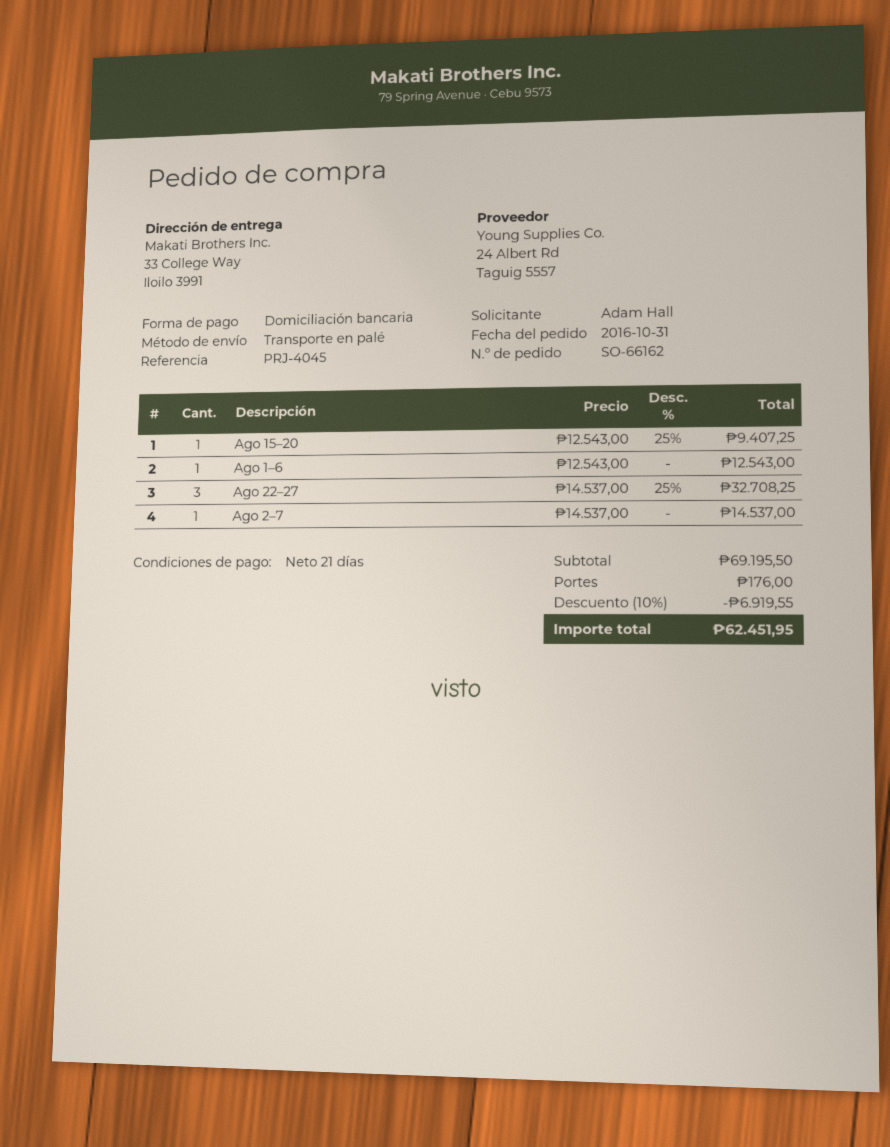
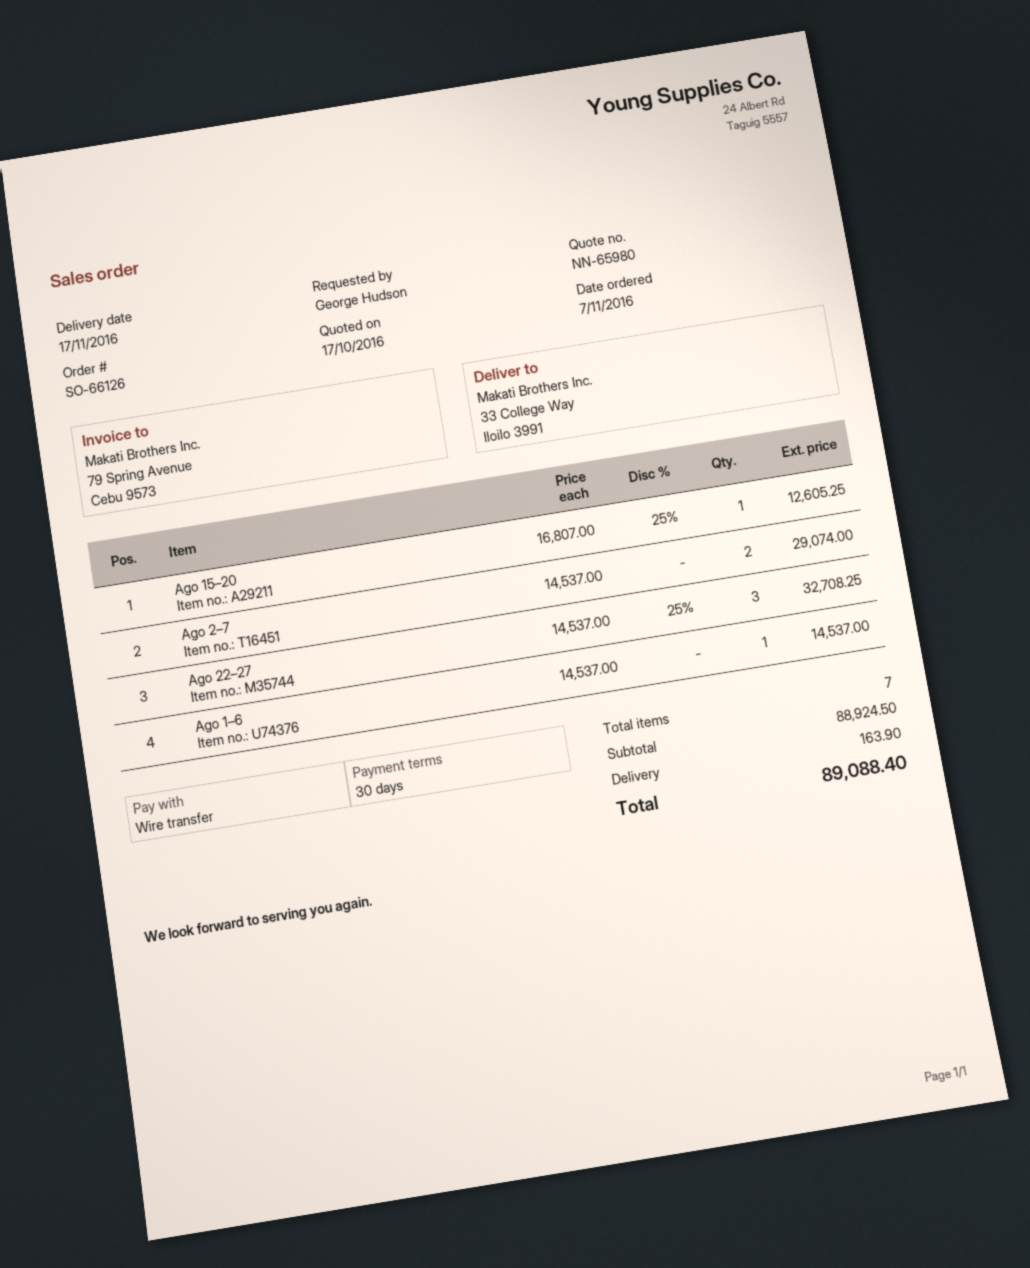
order number: SO-66162 -> SO-66126
order date: 2016-10-31 -> 2016-11-07
payment terms: 21 days -> 30 days
ordered by: Adam Hall -> George Hudson
payment method: direct debit -> bank transfer
Ago 15–20: 1 x 12543.00 - 25% = 9407.25 -> 1 x 16807.00 - 25% = 12605.25
Ago 1–6: 1 x 12543.00 = 12543.00 -> 1 x 14537.00 = 14537.00
Ago 2–7: 1 x 14537.00 = 14537.00 -> 2 x 14537.00 = 29074.00
subtotal: 69195.50 -> 88924.50
discount: 10% = 6919.55 -> none
shipping: 176.00 -> 163.90
total: 62451.95 -> 89088.40

